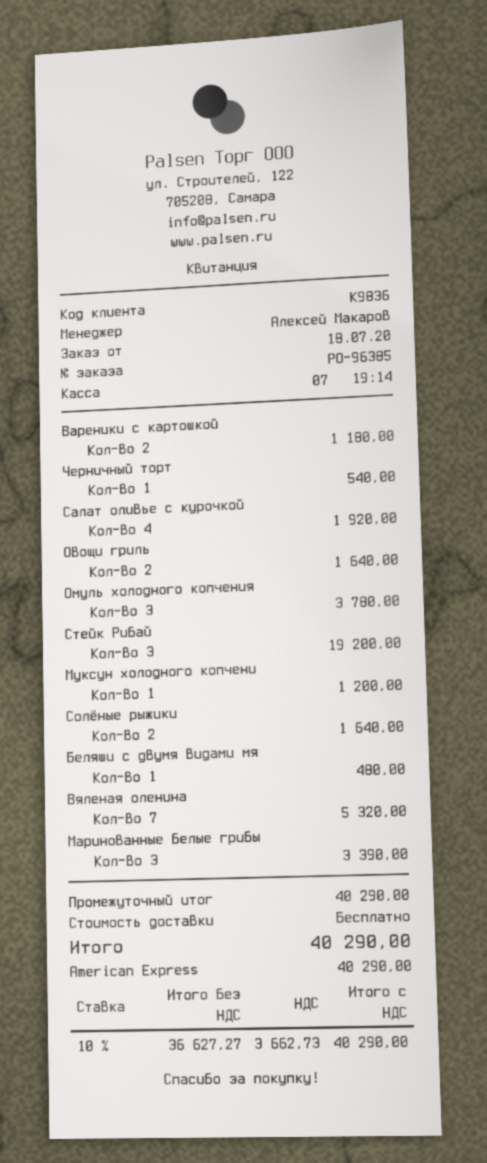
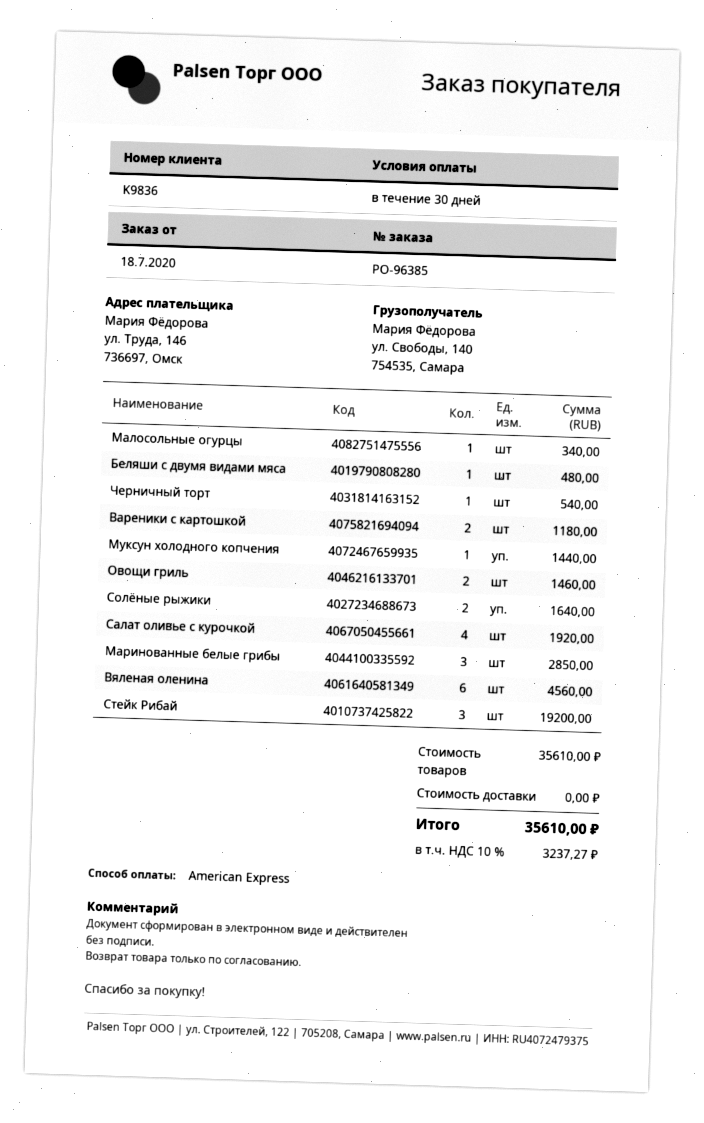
Овощи гриль: 2 for 1640.00 -> 2 for 1460.00
Омуль холодного копчения: 3 for 3780.00 -> none
Муксун холодного копчени: 1 for 1200.00 -> 1 for 1440.00
Вяленая оленина: 7 for 5320.00 -> 6 for 4560.00
Маринованные белые грибы: 3 for 3390.00 -> 3 for 2850.00
Малосольные огурцы: none -> 1 for 340.00
subtotal: 40290.00 -> 35610.00
tax: 10% = 3662.73 -> 10% = 3237.27
total: 40290.00 -> 35610.00

